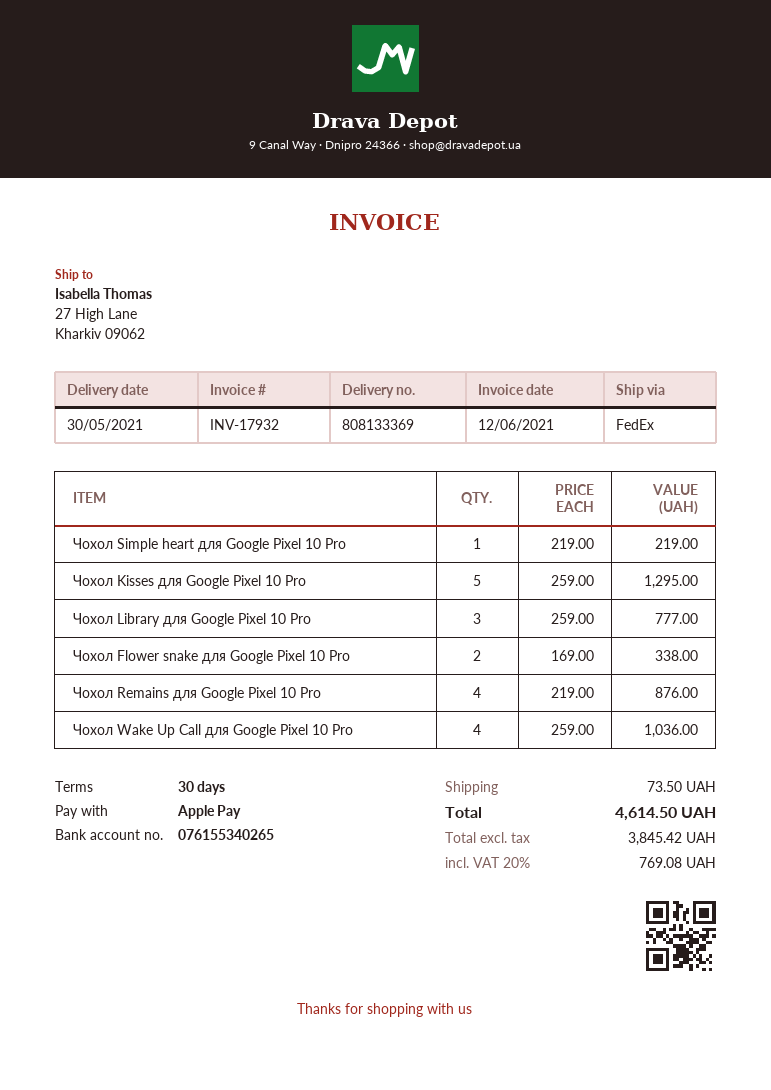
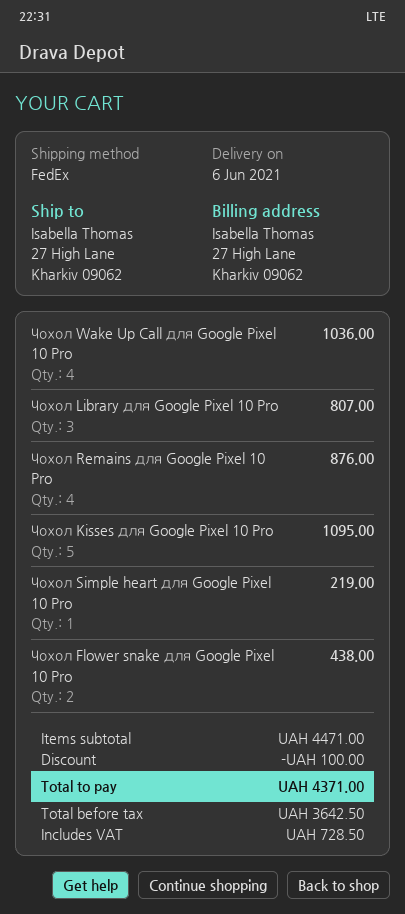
delivery date: 2021-05-30 -> 2021-06-06
Чохол Kisses для Google Pixel 10 Pro: 5 for 1295.00 -> 5 for 1095.00
Чохол Library для Google Pixel 10 Pro: 3 for 777.00 -> 3 for 807.00
Чохол Flower snake для Google Pixel 10 Pro: 2 for 338.00 -> 2 for 438.00
discount: none -> 100.00
shipping: 73.50 -> none
net: 3845.42 -> 3642.50
tax: 769.08 -> 728.50
total: 4614.50 -> 4371.00

